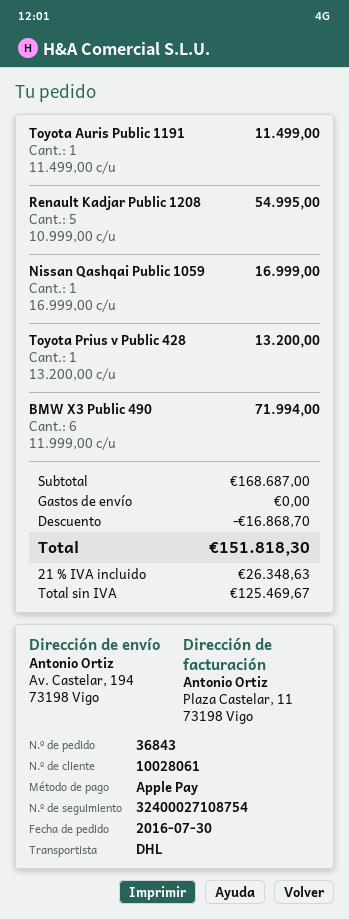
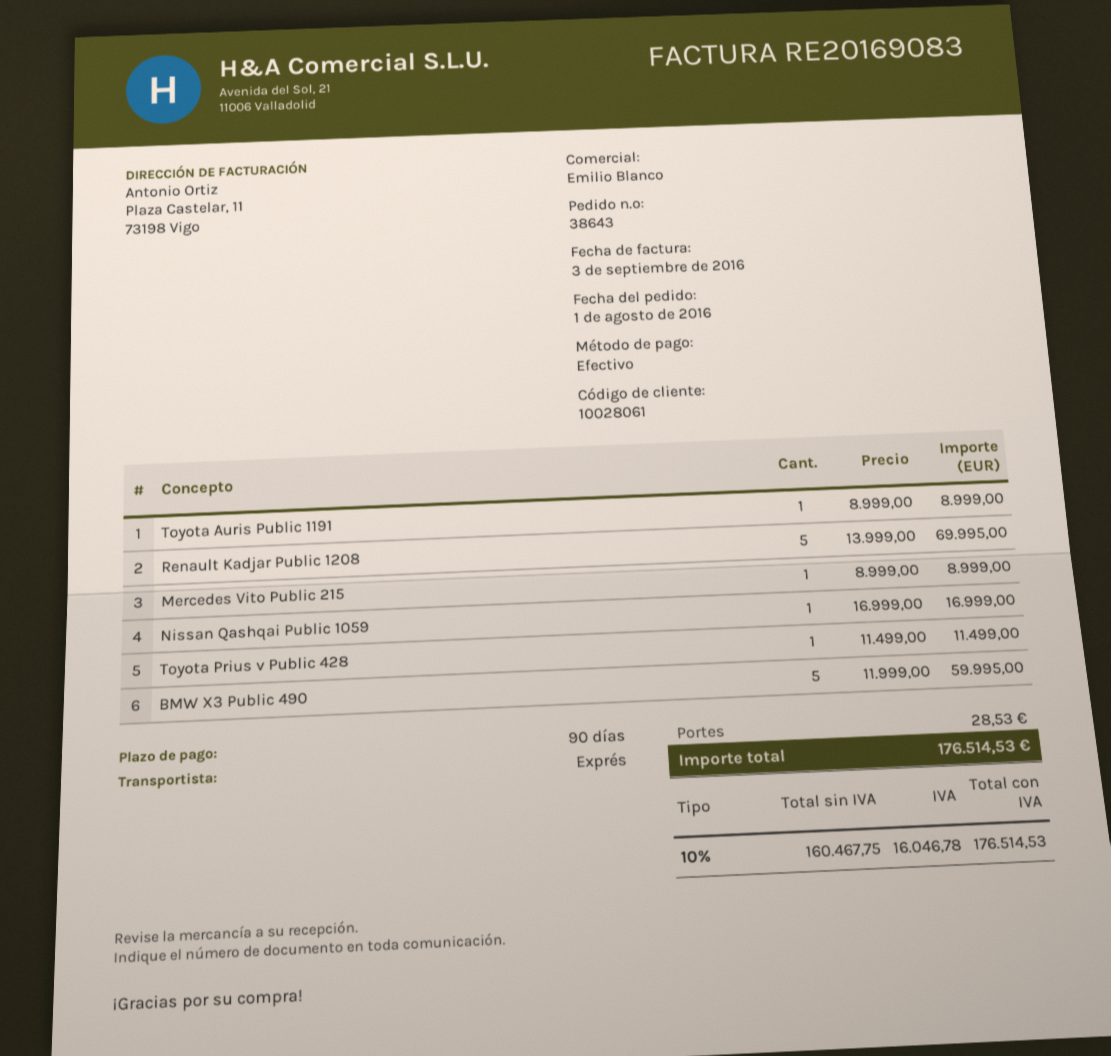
order number: 36843 -> 38643
order date: 2016-07-30 -> 2016-08-01
payment method: Apple Pay -> cash
shipping method: DHL -> express
Toyota Auris Public 1191: 1 x 11499.00 = 11499.00 -> 1 x 8999.00 = 8999.00
Renault Kadjar Public 1208: 5 x 10999.00 = 54995.00 -> 5 x 13999.00 = 69995.00
Toyota Prius v Public 428: 1 x 13200.00 = 13200.00 -> 1 x 11499.00 = 11499.00
BMW X3 Public 490: 6 x 11999.00 = 71994.00 -> 5 x 11999.00 = 59995.00
Mercedes Vito Public 215: none -> 1 x 8999.00 = 8999.00
discount: 16868.70 -> none
shipping: 0.00 -> 28.53
net: 125469.67 -> 160467.75
tax: 21% = 26348.63 -> 10% = 16046.78
total: 151818.30 -> 176514.53

